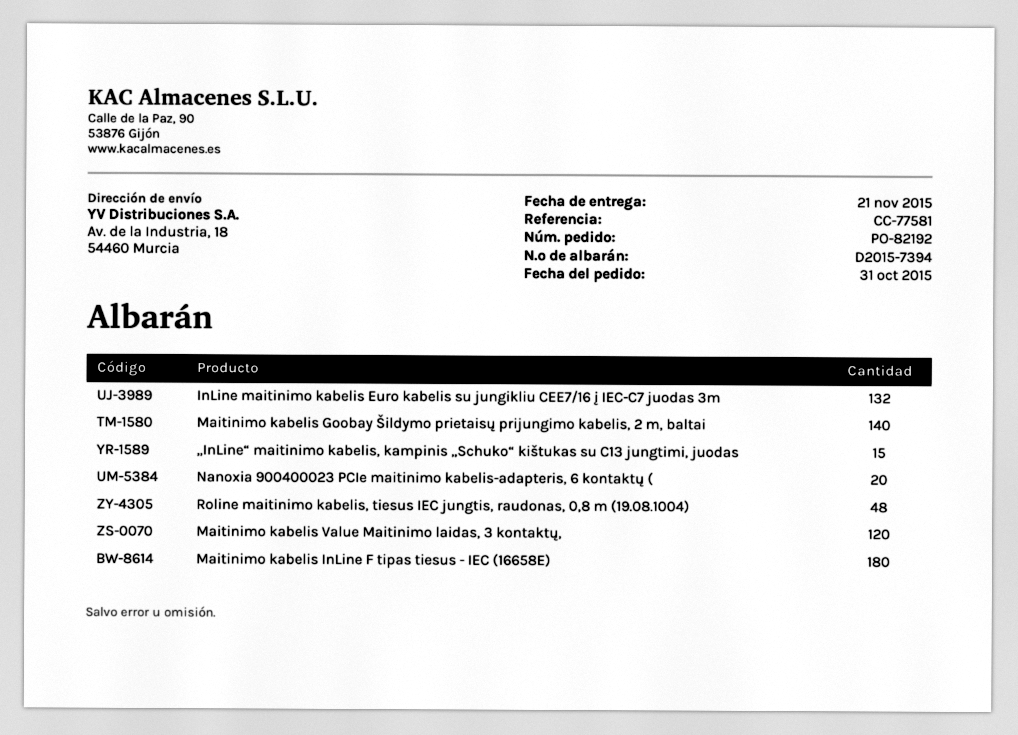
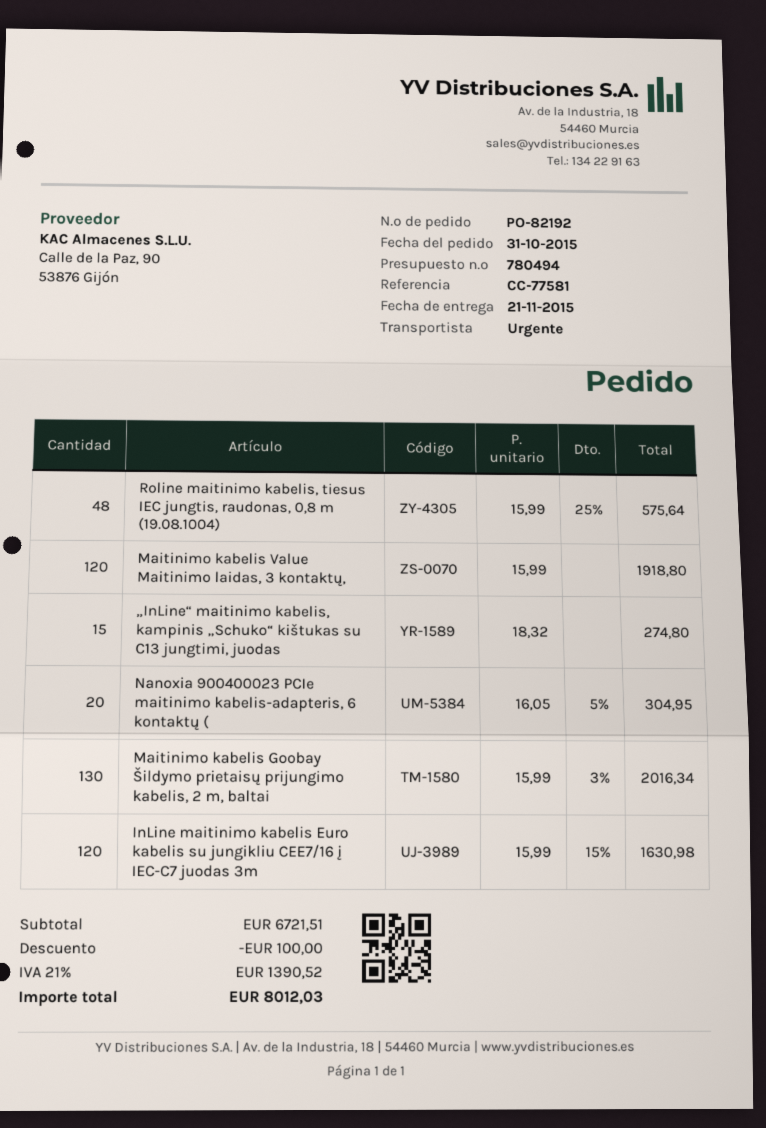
InLine maitinimo kabelis Euro kabelis su jungikliu CEE7/16 į IEC-C7 juodas 3m: 132 -> 120
Maitinimo kabelis Goobay Šildymo prietaisų prijungimo kabelis, 2 m, baltai: 140 -> 130
Maitinimo kabelis InLine F tipas tiesus - IEC (16658E): 180 -> none

